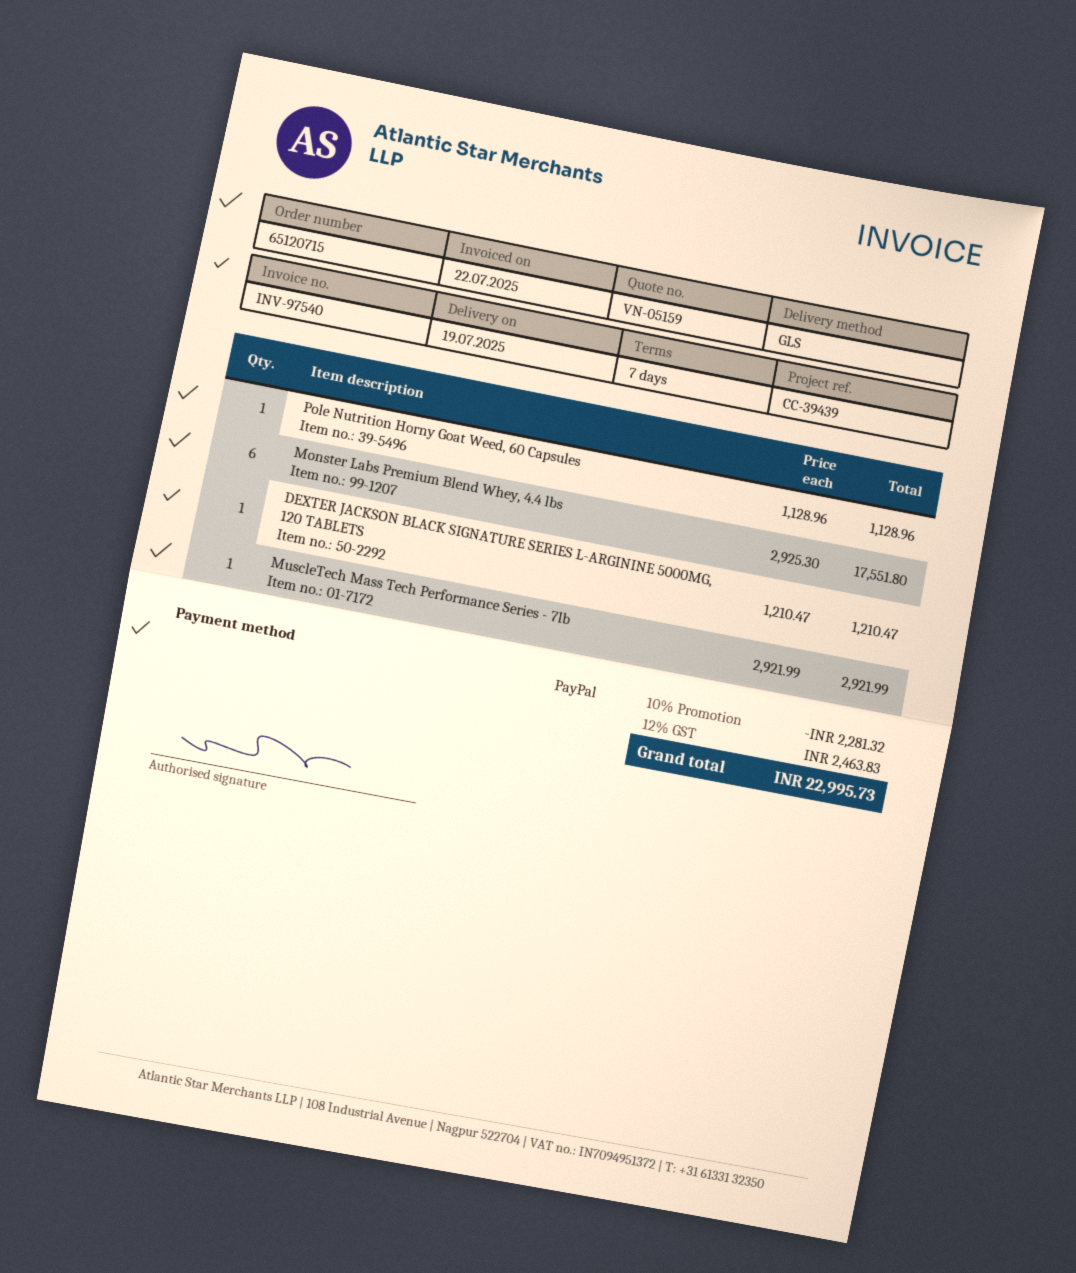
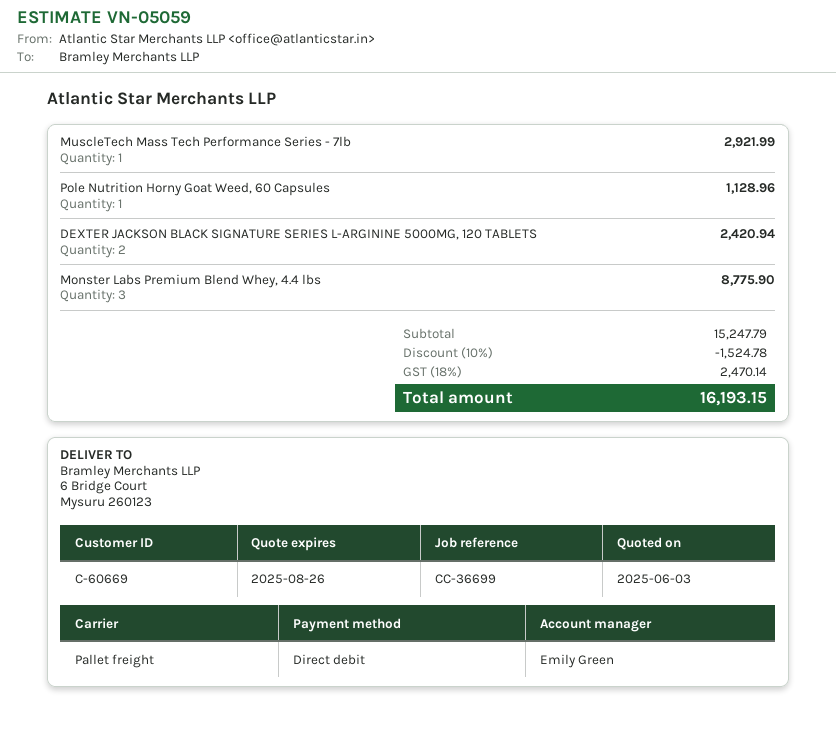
quote number: VN-05159 -> VN-05059
reference: CC-39439 -> CC-36699
payment method: PayPal -> direct debit
shipping method: GLS -> pallet freight
Monster Labs Premium Blend Whey, 4.4 lbs: 6 for 17551.80 -> 3 for 8775.90
DEXTER JACKSON BLACK SIGNATURE SERIES L-ARGININE 5000MG, 120 TABLETS: 1 for 1210.47 -> 2 for 2420.94
discount: 10% = 2281.32 -> 10% = 1524.78
tax: 12% = 2463.83 -> 18% = 2470.14
total: 22995.73 -> 16193.15

